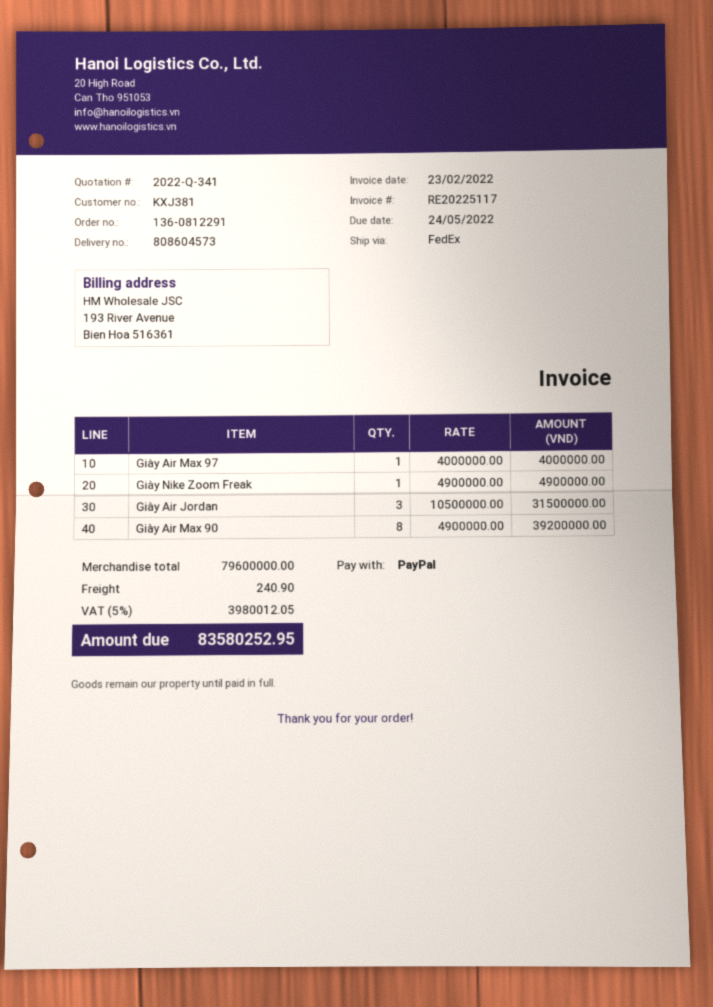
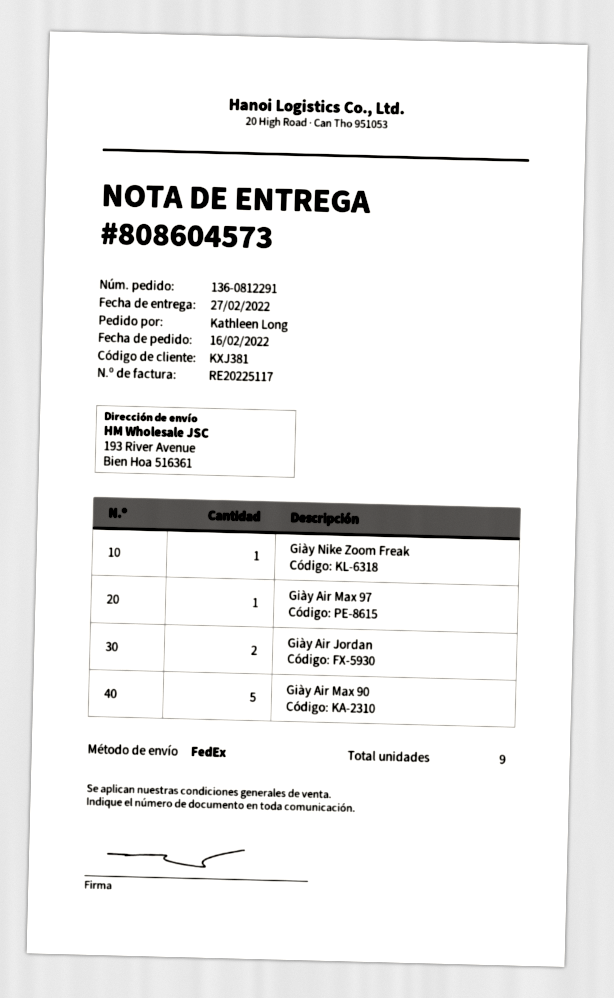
Giày Air Jordan: 3 -> 2
Giày Air Max 90: 8 -> 5

